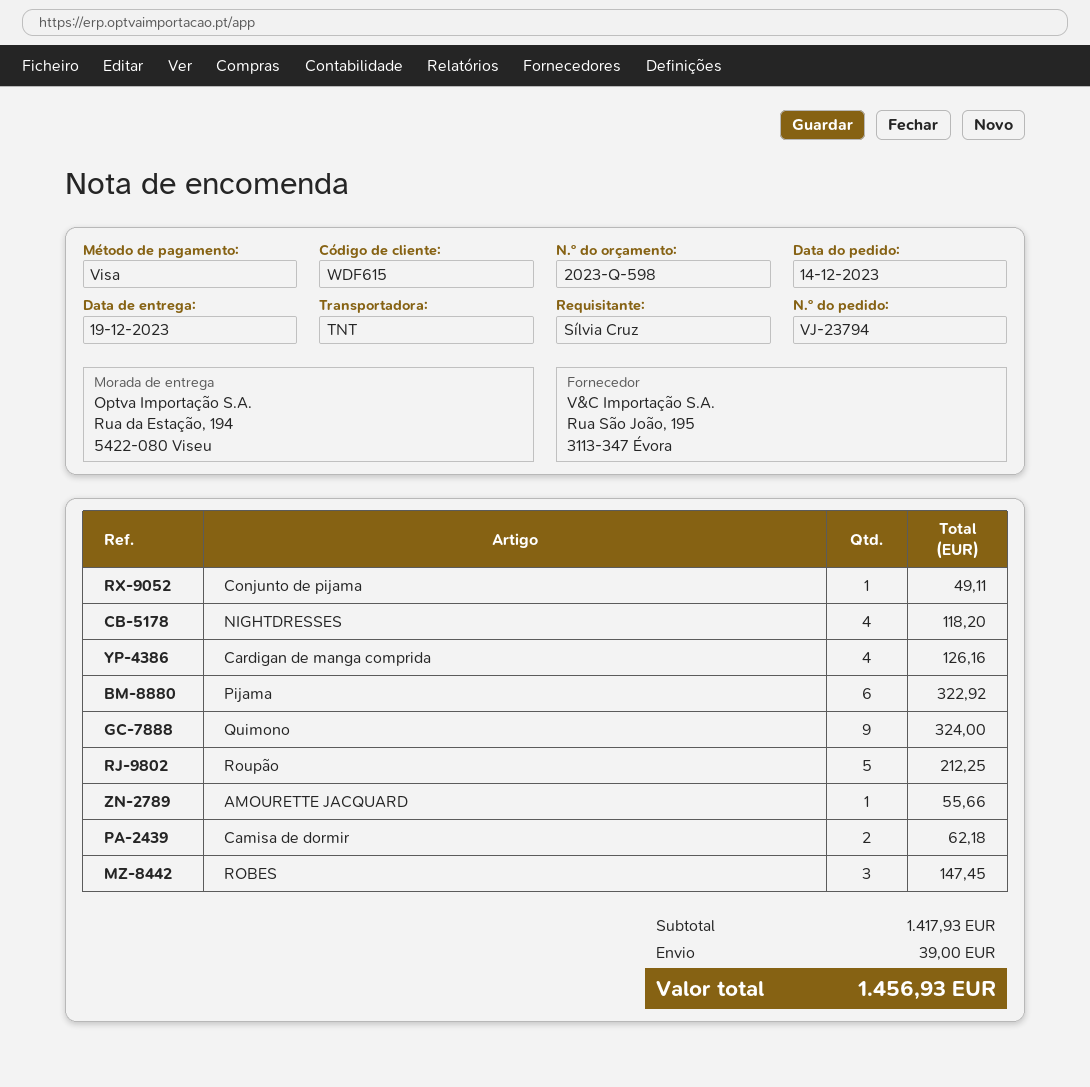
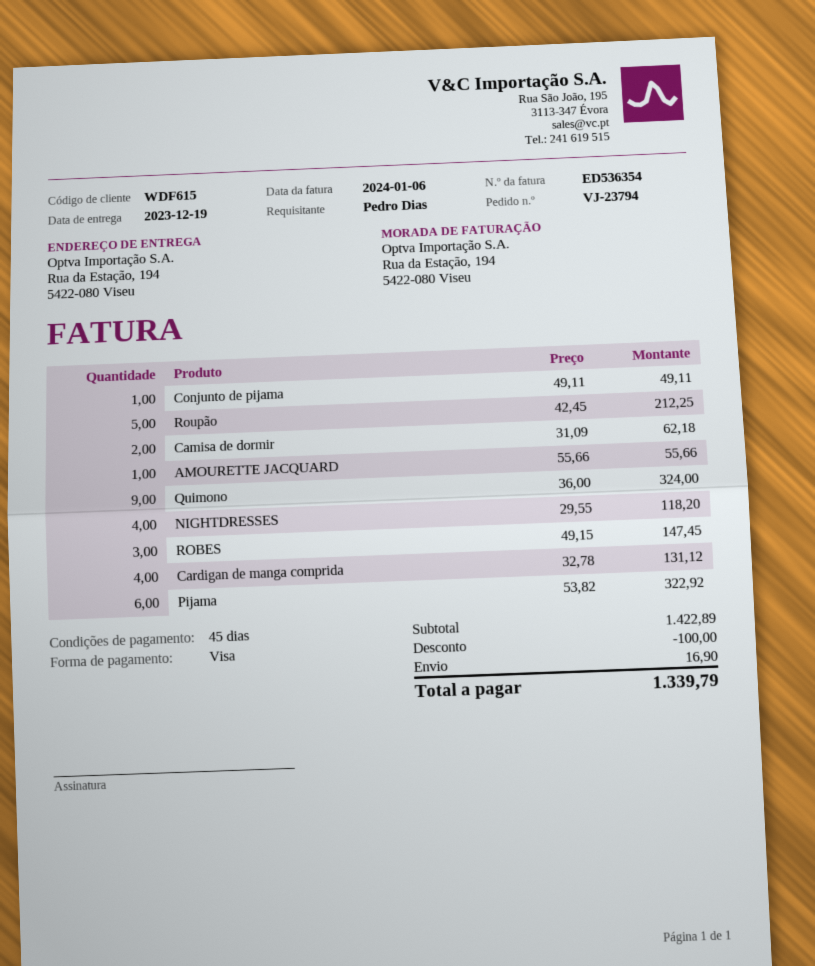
ordered by: Sílvia Cruz -> Pedro Dias
Cardigan de manga comprida: 4 for 126.16 -> 4 for 131.12
subtotal: 1417.93 -> 1422.89
discount: none -> 100.00
shipping: 39.00 -> 16.90
total: 1456.93 -> 1339.79

